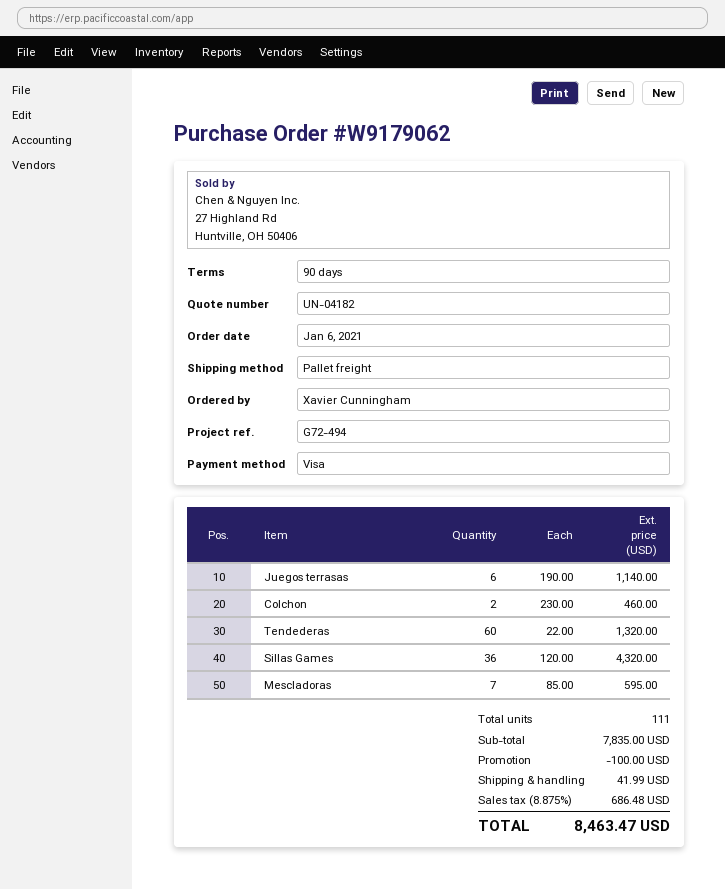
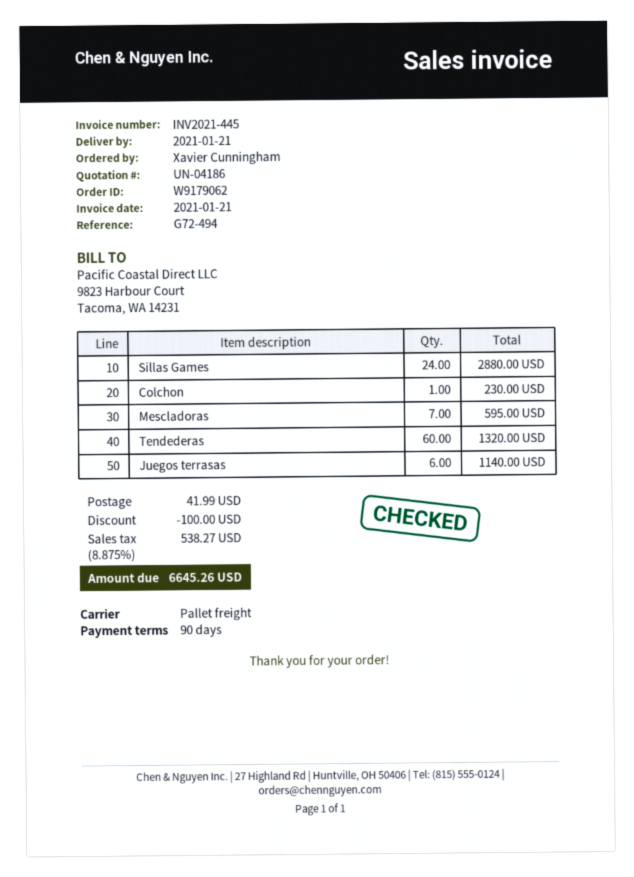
quote number: UN-04182 -> UN-04186
Colchon: 2 for 460.00 -> 1 for 230.00
Sillas Games: 36 for 4320.00 -> 24 for 2880.00
tax: 8.875% = 686.48 -> 8.875% = 538.27
total: 8463.47 -> 6645.26

